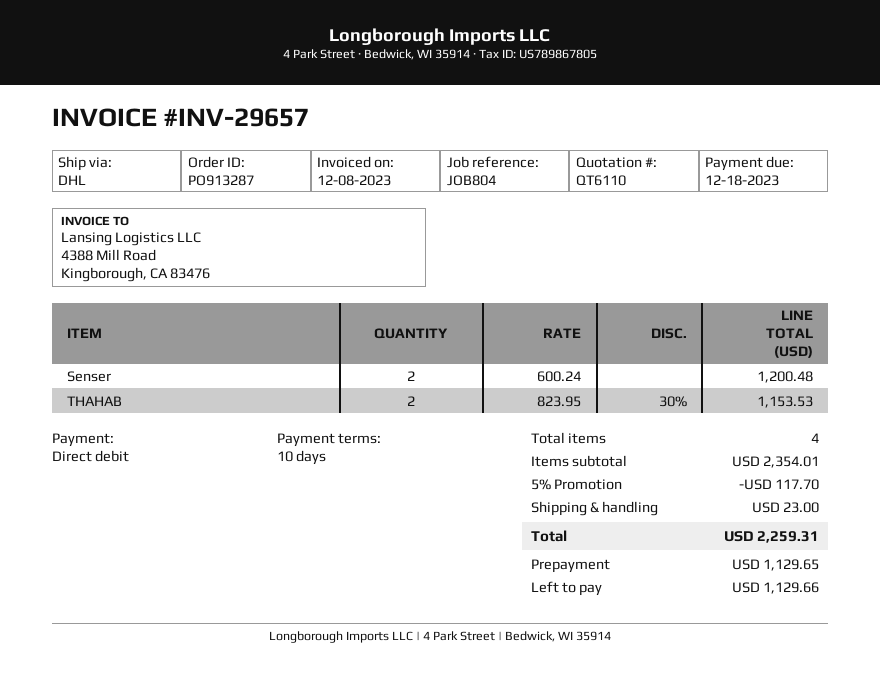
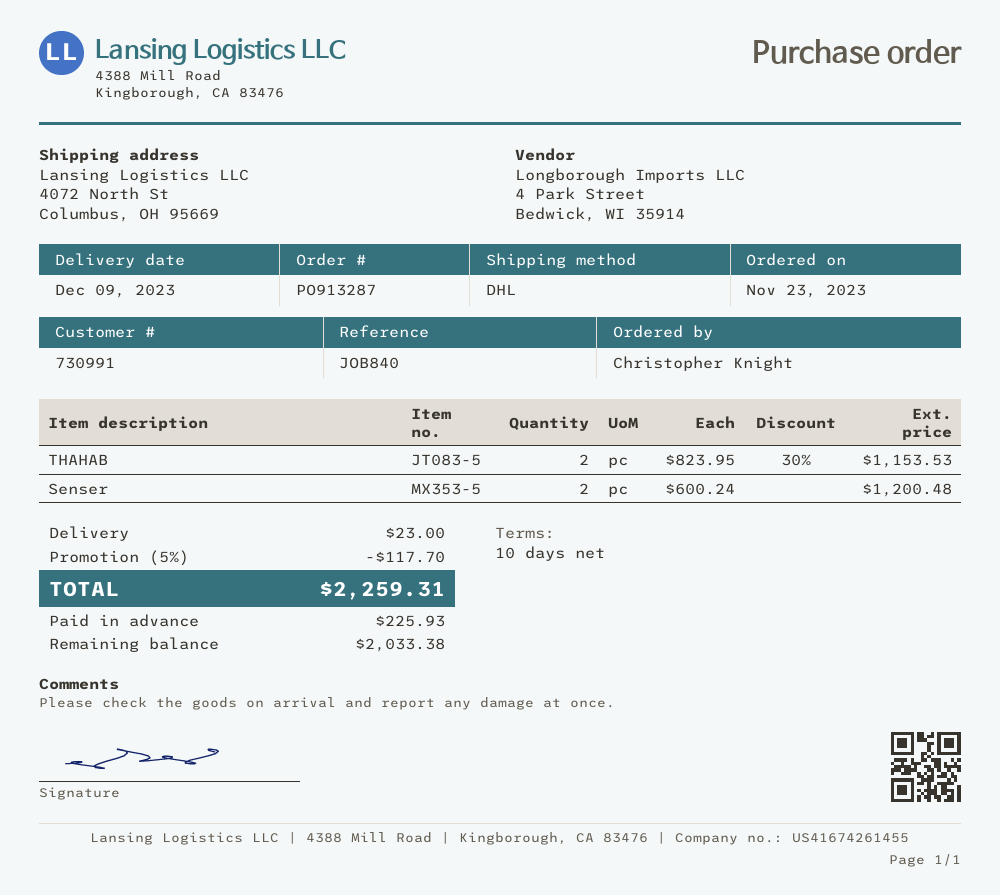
reference: JOB804 -> JOB840
deposit: 1129.65 -> 225.93
balance: 1129.66 -> 2033.38

